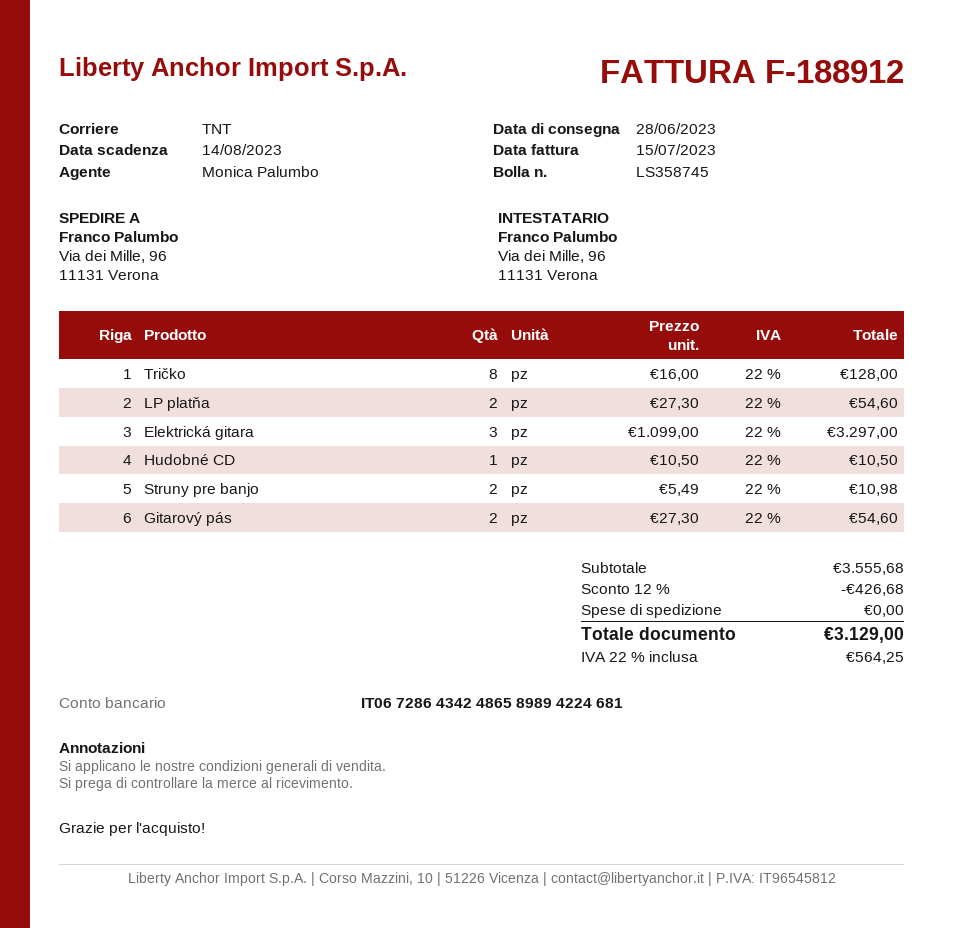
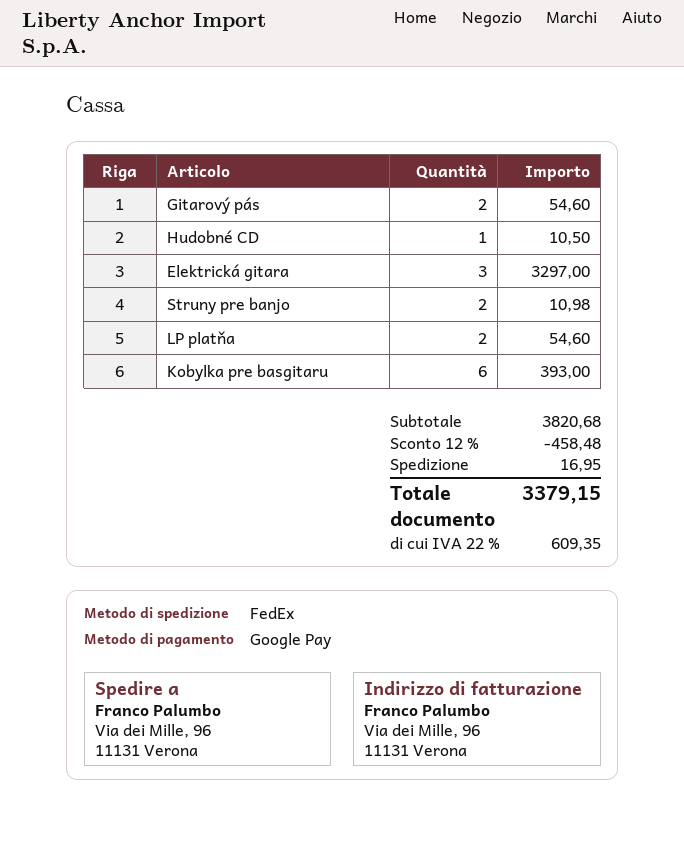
shipping method: TNT -> FedEx
Tričko: 8 for 128.00 -> none
Kobylka pre basgitaru: none -> 6 for 393.00
subtotal: 3555.68 -> 3820.68
discount: 12% = 426.68 -> 12% = 458.48
shipping: 0.00 -> 16.95
tax: 22% = 564.25 -> 22% = 609.35
total: 3129.00 -> 3379.15

